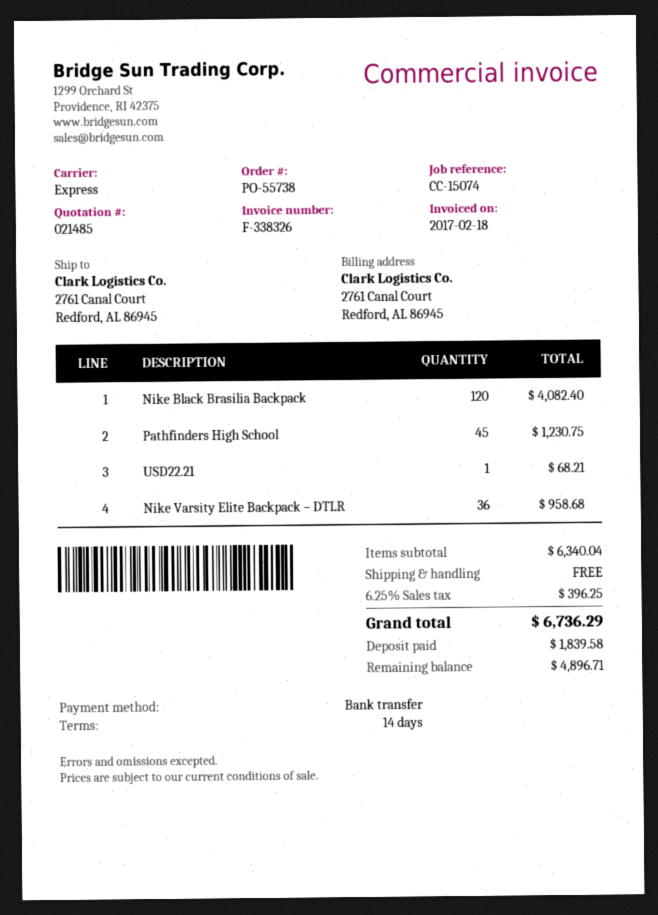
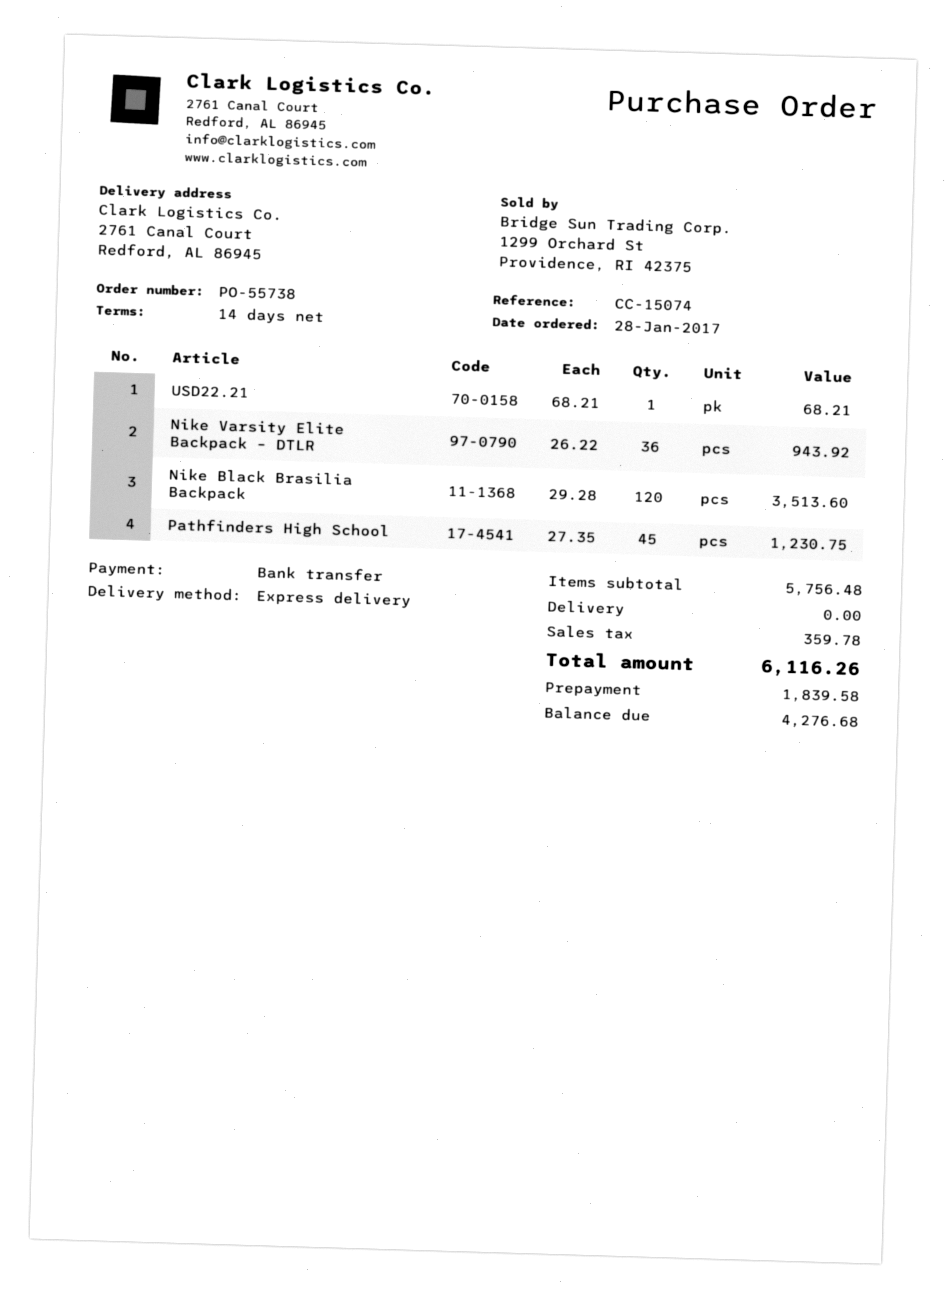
Nike Black Brasilia Backpack: 120 for 4082.40 -> 120 for 3513.60
Nike Varsity Elite Backpack – DTLR: 36 for 958.68 -> 36 for 943.92
subtotal: 6340.04 -> 5756.48
tax: 396.25 -> 359.78
total: 6736.29 -> 6116.26
balance: 4896.71 -> 4276.68

